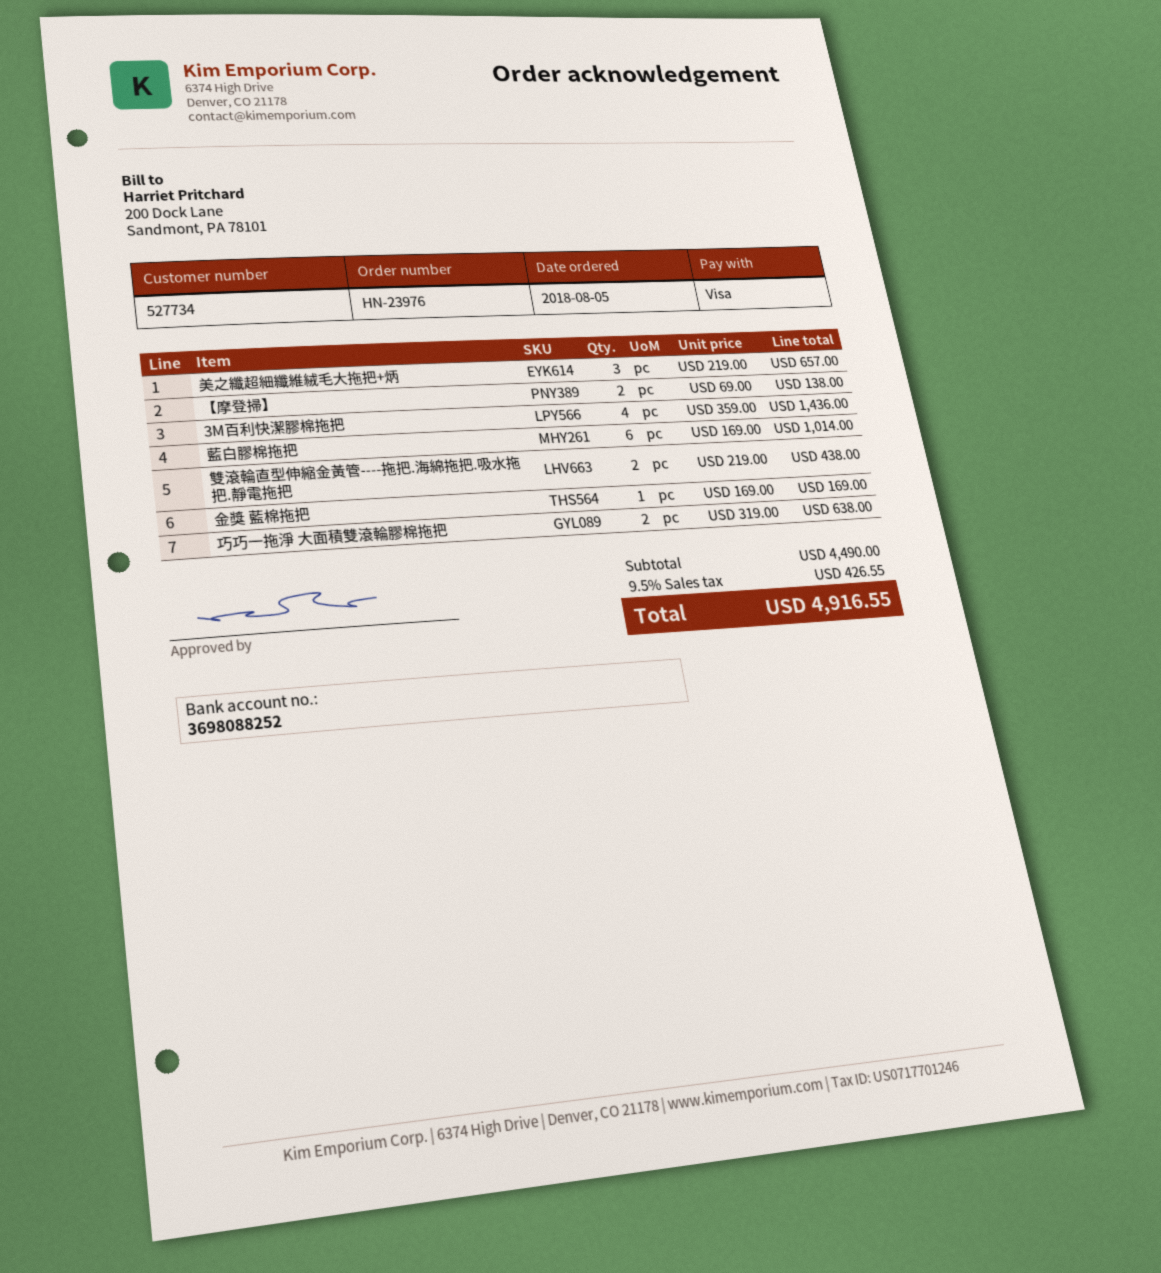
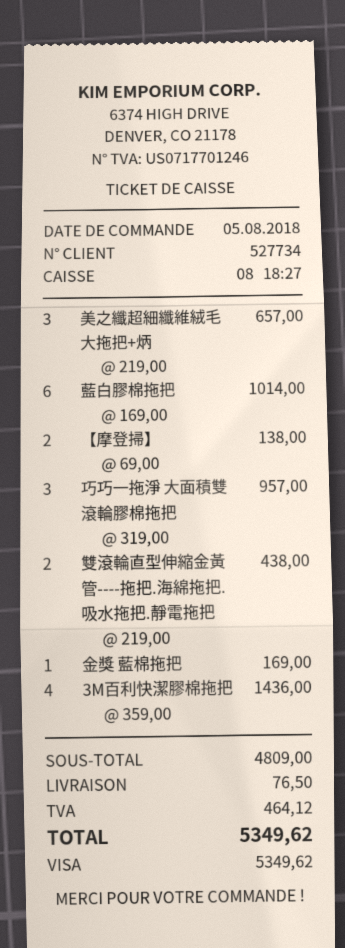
巧巧一拖淨 大面積雙滾輪膠棉拖把: 2 x 319.00 = 638.00 -> 3 x 319.00 = 957.00
subtotal: 4490.00 -> 4809.00
shipping: none -> 76.50
tax: 426.55 -> 464.12
total: 4916.55 -> 5349.62

